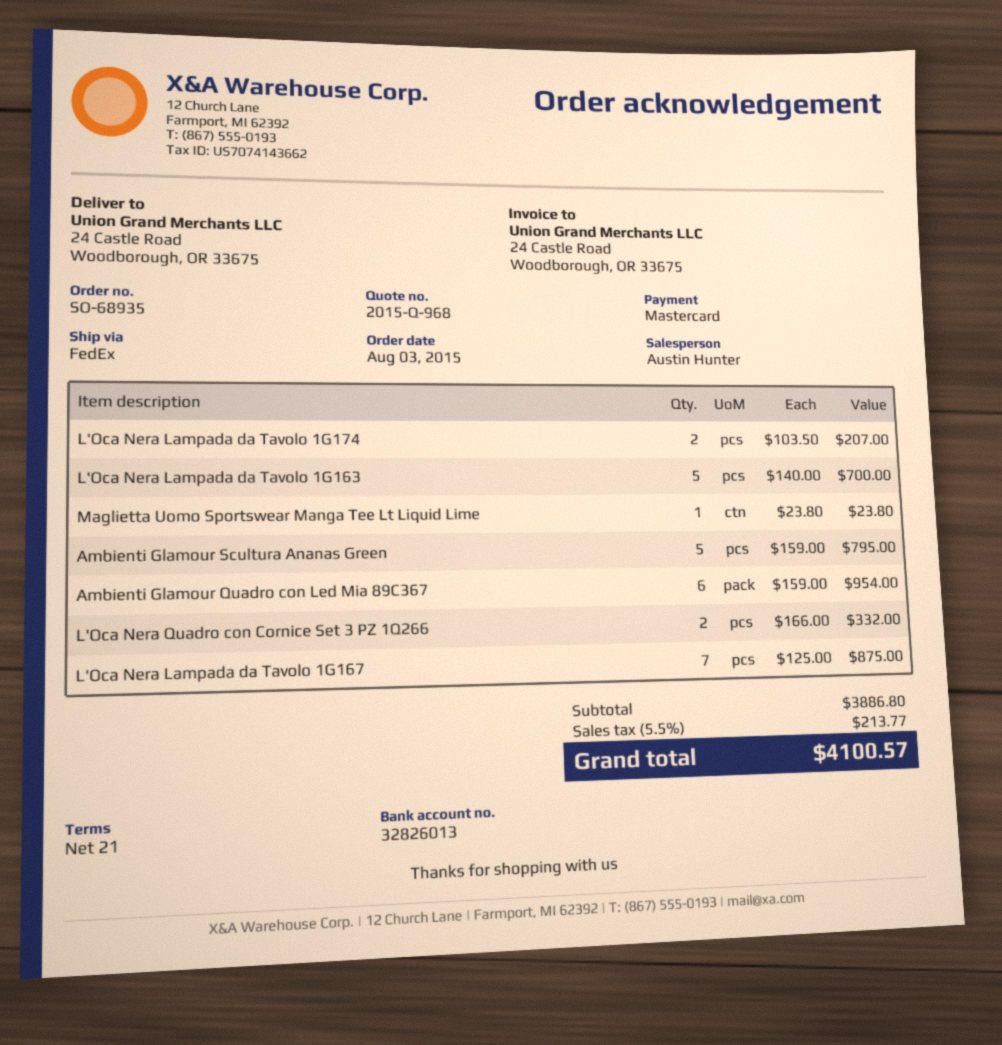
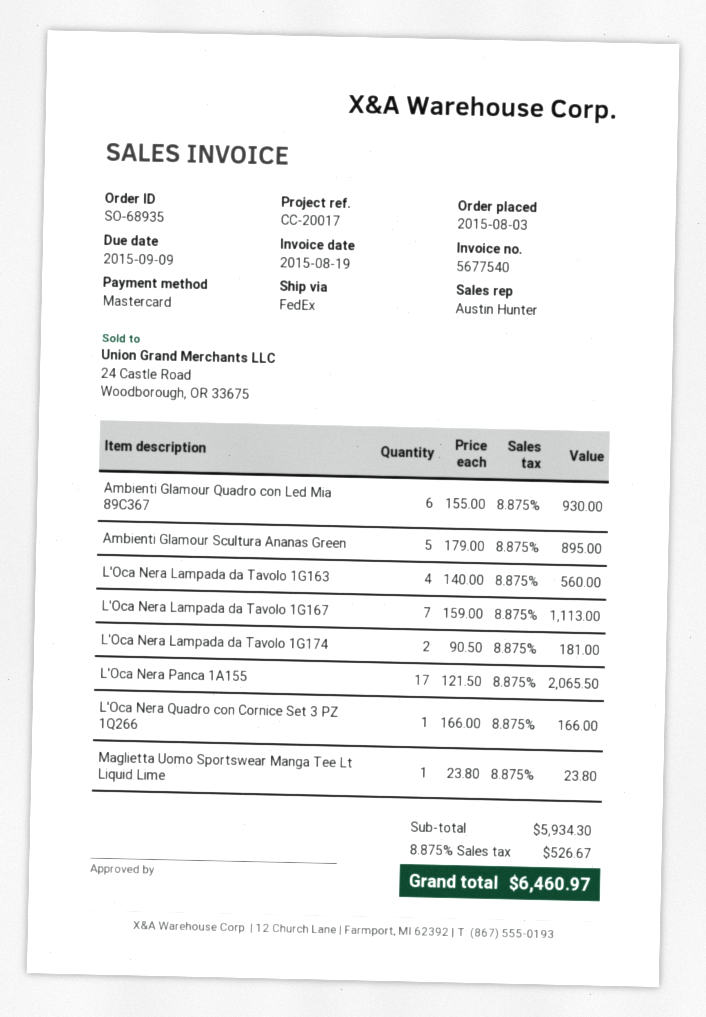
L'Oca Nera Lampada da Tavolo 1G174: 2 x 103.50 = 207.00 -> 2 x 90.50 = 181.00
L'Oca Nera Lampada da Tavolo 1G163: 5 x 140.00 = 700.00 -> 4 x 140.00 = 560.00
Ambienti Glamour Scultura Ananas Green: 5 x 159.00 = 795.00 -> 5 x 179.00 = 895.00
Ambienti Glamour Quadro con Led Mia 89C367: 6 x 159.00 = 954.00 -> 6 x 155.00 = 930.00
L'Oca Nera Quadro con Cornice Set 3 PZ 1Q266: 2 x 166.00 = 332.00 -> 1 x 166.00 = 166.00
L'Oca Nera Lampada da Tavolo 1G167: 7 x 125.00 = 875.00 -> 7 x 159.00 = 1113.00
L'Oca Nera Panca 1A155: none -> 17 x 121.50 = 2065.50
subtotal: 3886.80 -> 5934.30
tax: 5.5% = 213.77 -> 8.875% = 526.67
total: 4100.57 -> 6460.97

